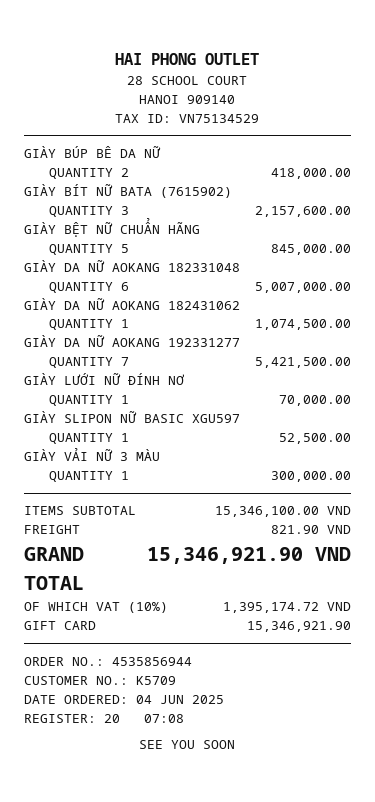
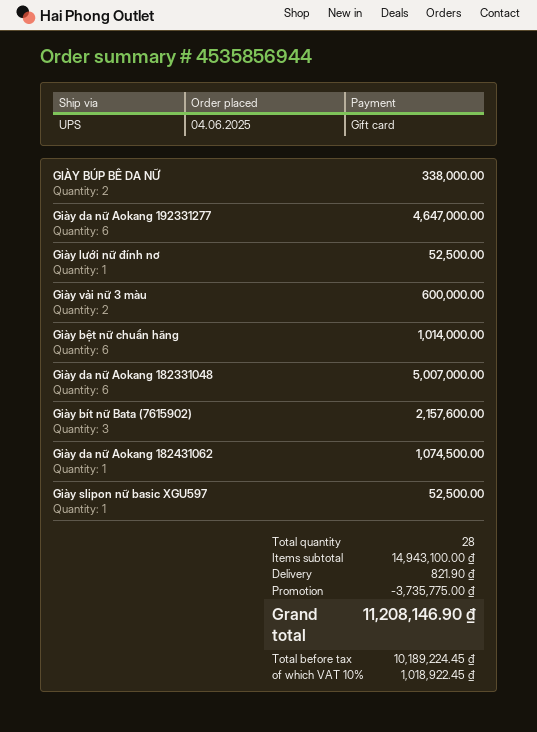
GIÀY BÚP BÊ DA NỮ: 2 for 418000.00 -> 2 for 338000.00
GIÀY BỆT NỮ CHUẨN HÃNG: 5 for 845000.00 -> 6 for 1014000.00
GIÀY DA NỮ AOKANG 192331277: 7 for 5421500.00 -> 6 for 4647000.00
GIÀY LƯỚI NỮ ĐÍNH NƠ: 1 for 70000.00 -> 1 for 52500.00
GIÀY VẢI NỮ 3 MÀU: 1 for 300000.00 -> 2 for 600000.00
subtotal: 15346100.00 -> 14943100.00
discount: none -> 3735775.00
tax: 10% = 1395174.72 -> 10% = 1018922.45
total: 15346921.90 -> 11208146.90

